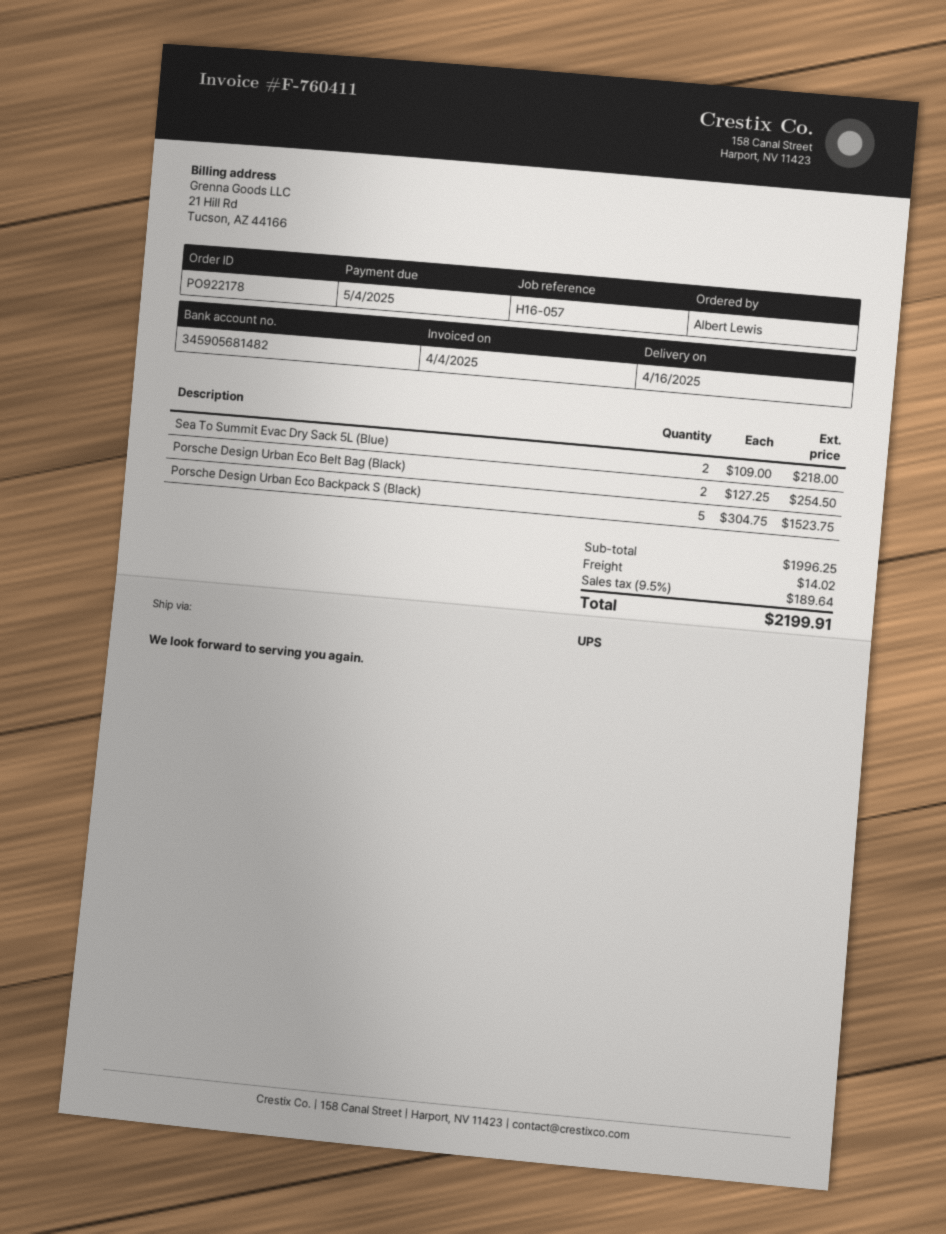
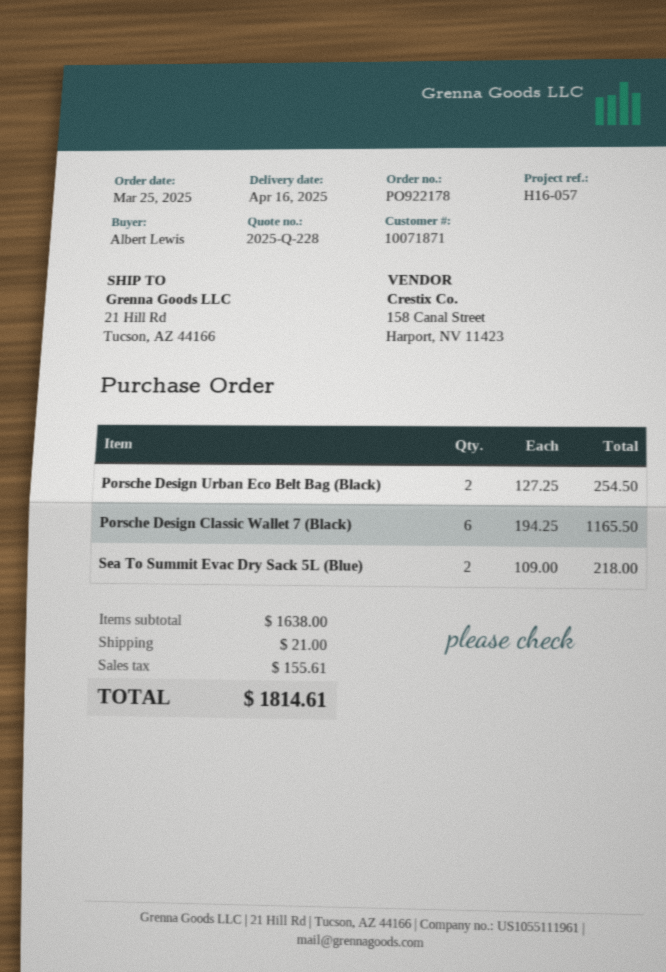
Porsche Design Urban Eco Backpack S (Black): 5 x 304.75 = 1523.75 -> none
Porsche Design Classic Wallet 7 (Black): none -> 6 x 194.25 = 1165.50
subtotal: 1996.25 -> 1638.00
shipping: 14.02 -> 21.00
tax: 189.64 -> 155.61
total: 2199.91 -> 1814.61

